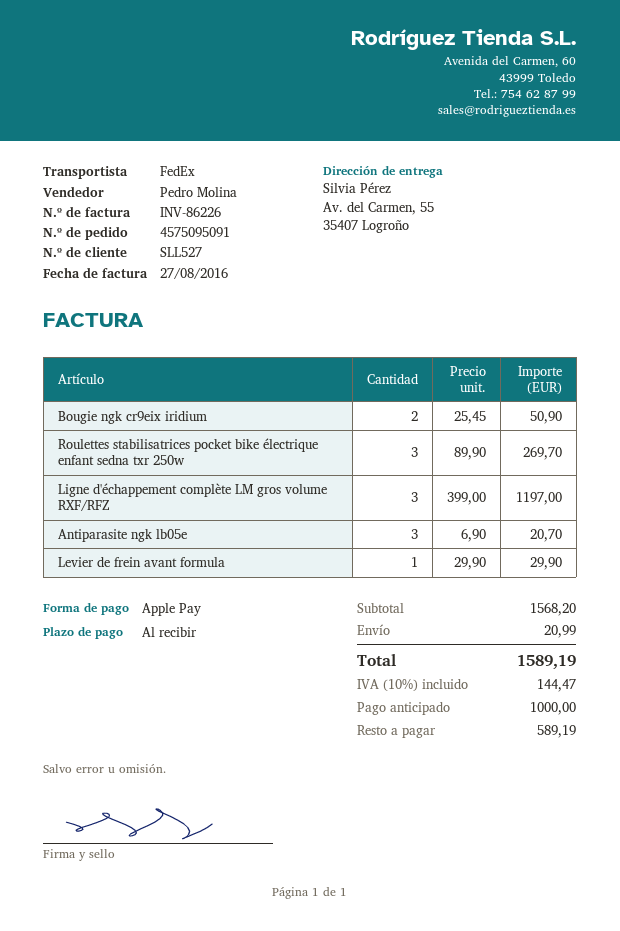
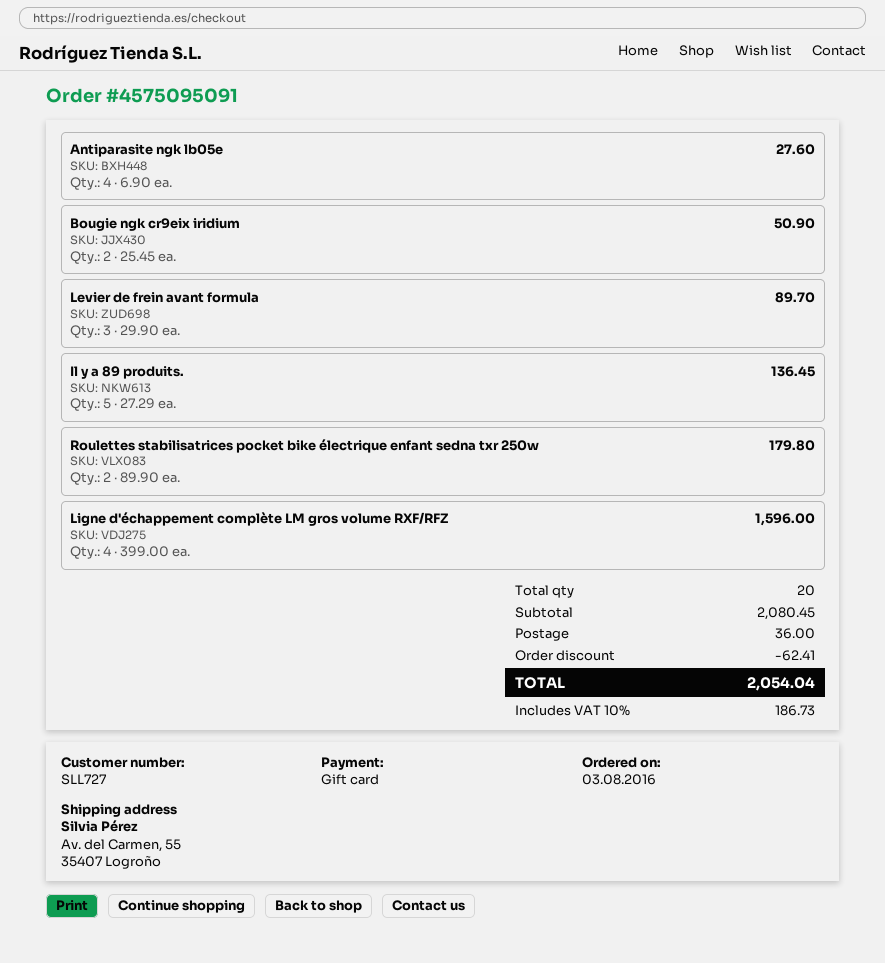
customer number: SLL527 -> SLL727
payment method: Apple Pay -> gift card
Roulettes stabilisatrices pocket bike électrique enfant sedna txr 250w: 3 x 89.90 = 269.70 -> 2 x 89.90 = 179.80
Ligne d'échappement complète LM gros volume RXF/RFZ: 3 x 399.00 = 1197.00 -> 4 x 399.00 = 1596.00
Antiparasite ngk lb05e: 3 x 6.90 = 20.70 -> 4 x 6.90 = 27.60
Levier de frein avant formula: 1 x 29.90 = 29.90 -> 3 x 29.90 = 89.70
Il y a 89 produits.: none -> 5 x 27.29 = 136.45
subtotal: 1568.20 -> 2080.45
discount: none -> 62.41
shipping: 20.99 -> 36.00
tax: 10% = 144.47 -> 10% = 186.73
total: 1589.19 -> 2054.04

